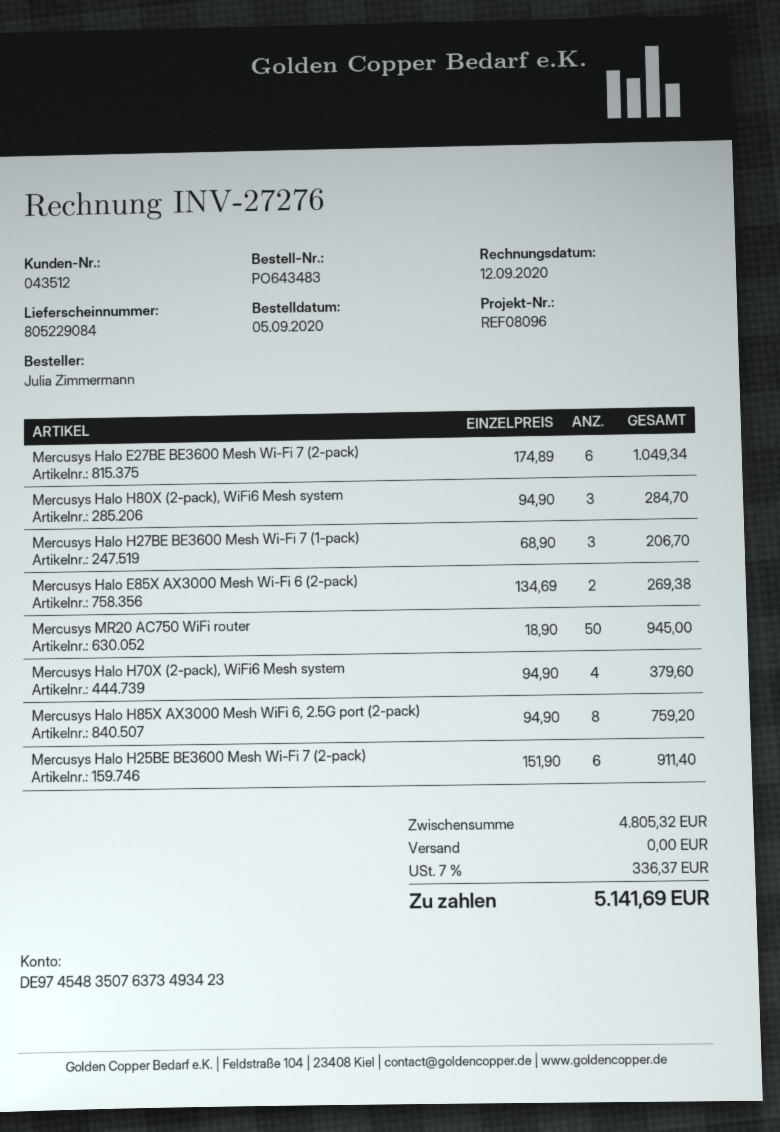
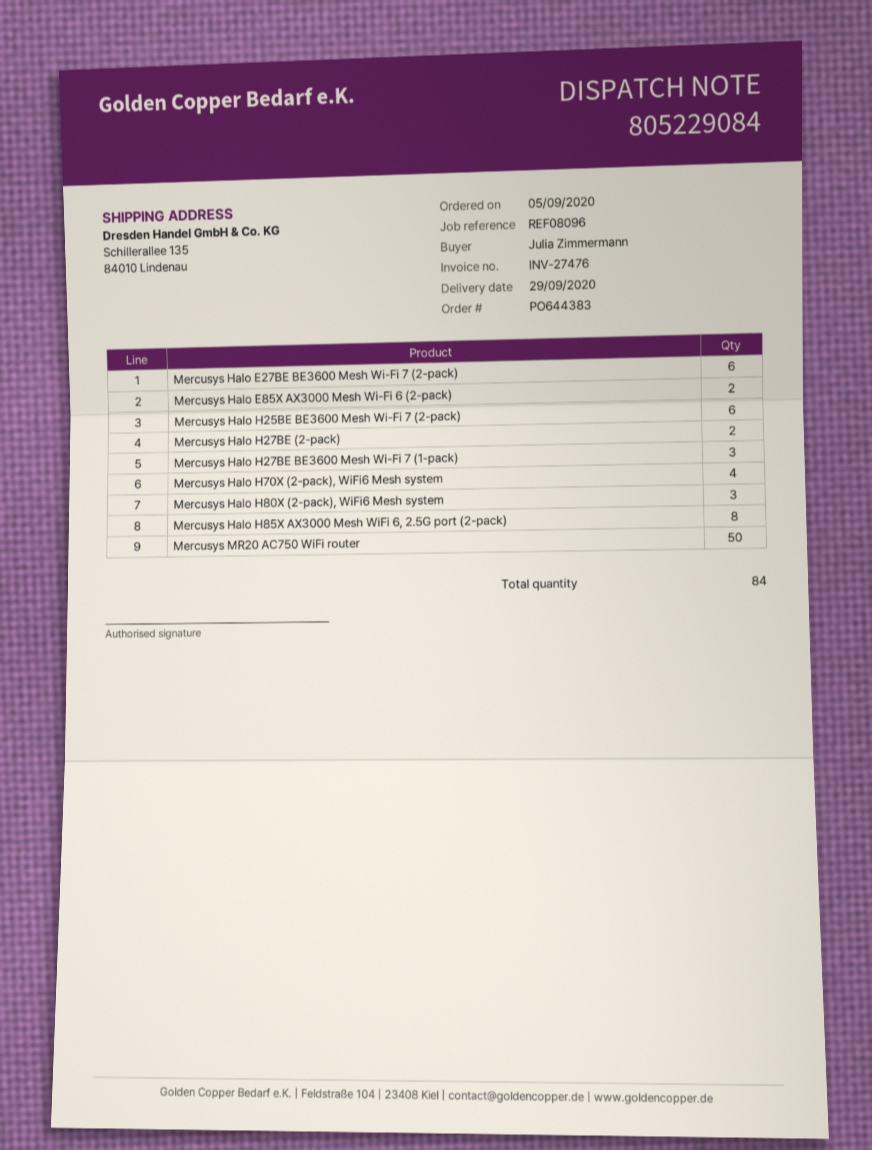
order number: PO643483 -> PO644383
invoice number: INV-27276 -> INV-27476
Mercusys Halo H27BE (2-pack): none -> 2

